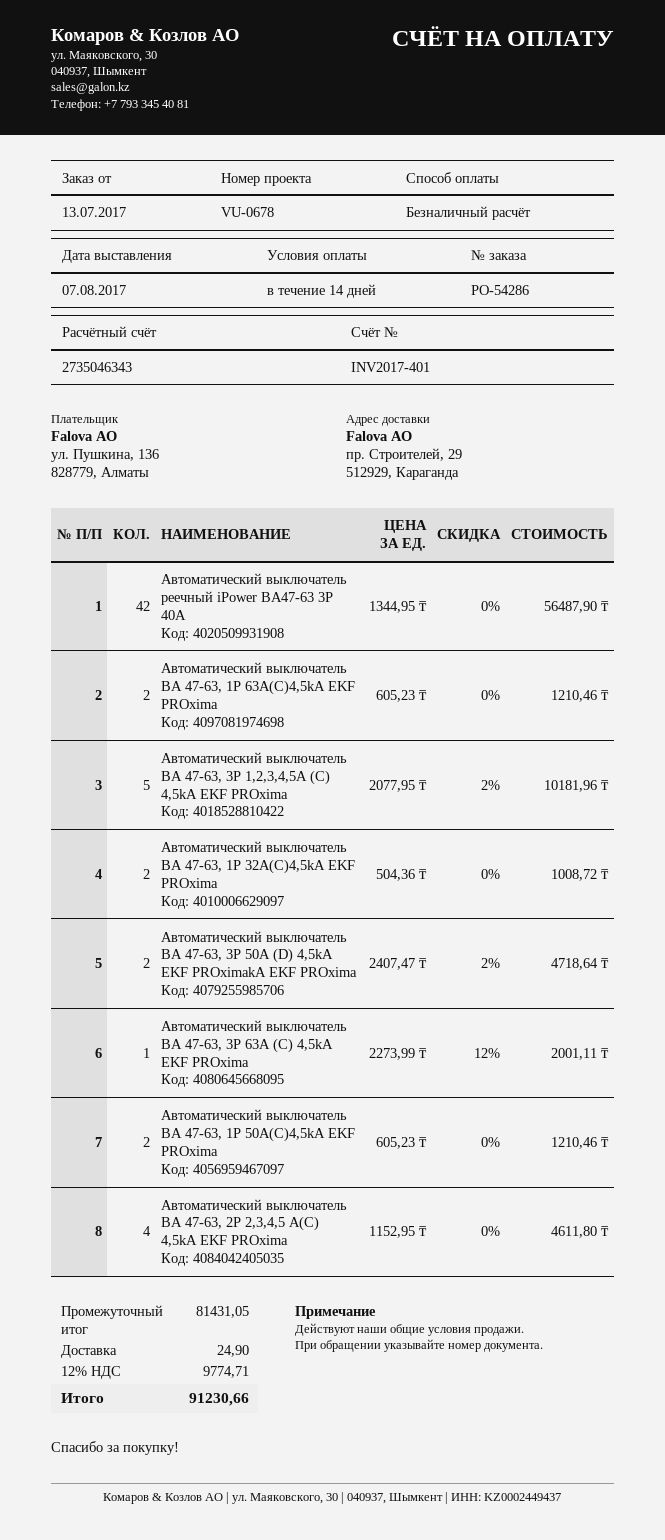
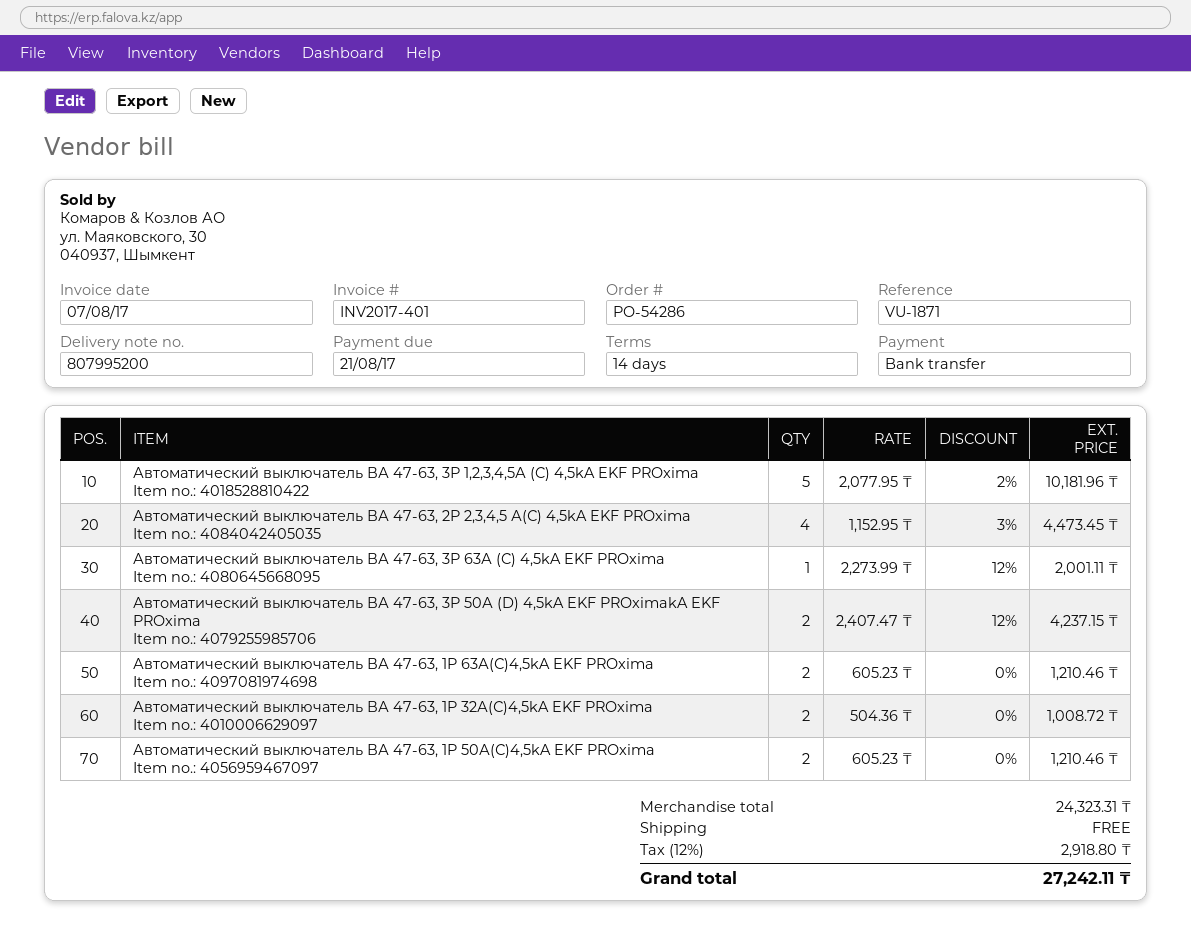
reference: VU-0678 -> VU-1871
Автоматический выключатель реечный iPower ВА47-63 3Р 40А: 42 x 1344.95 = 56487.90 -> none
Автоматический выключатель ВА 47-63, 3P 50А (D) 4,5kA EKF PROximakA EKF PROxima: 2 x 2407.47 - 2% = 4718.64 -> 2 x 2407.47 - 12% = 4237.15
Автоматический выключатель ВА 47-63, 2P 2,3,4,5 А(С) 4,5kA EKF PROxima: 4 x 1152.95 = 4611.80 -> 4 x 1152.95 - 3% = 4473.45
subtotal: 81431.05 -> 24323.31
shipping: 24.90 -> 0.00
tax: 12% = 9774.71 -> 12% = 2918.80
total: 91230.66 -> 27242.11

